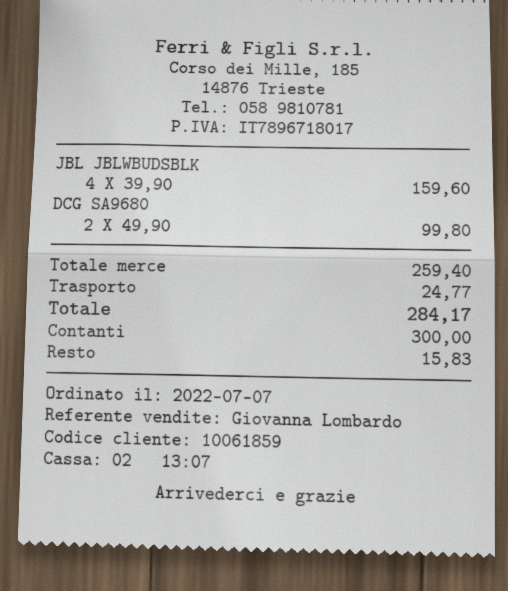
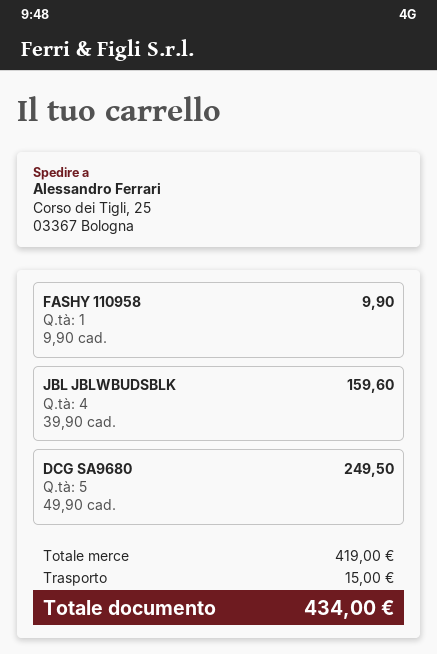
DCG SA9680: 2 x 49.90 = 99.80 -> 5 x 49.90 = 249.50
FASHY 110958: none -> 1 x 9.90 = 9.90
subtotal: 259.40 -> 419.00
shipping: 24.77 -> 15.00
total: 284.17 -> 434.00

